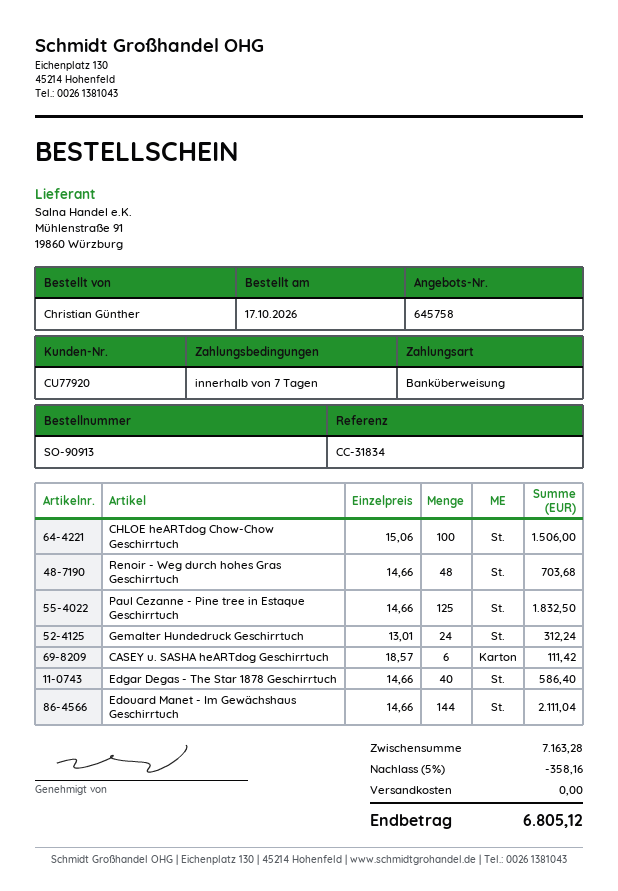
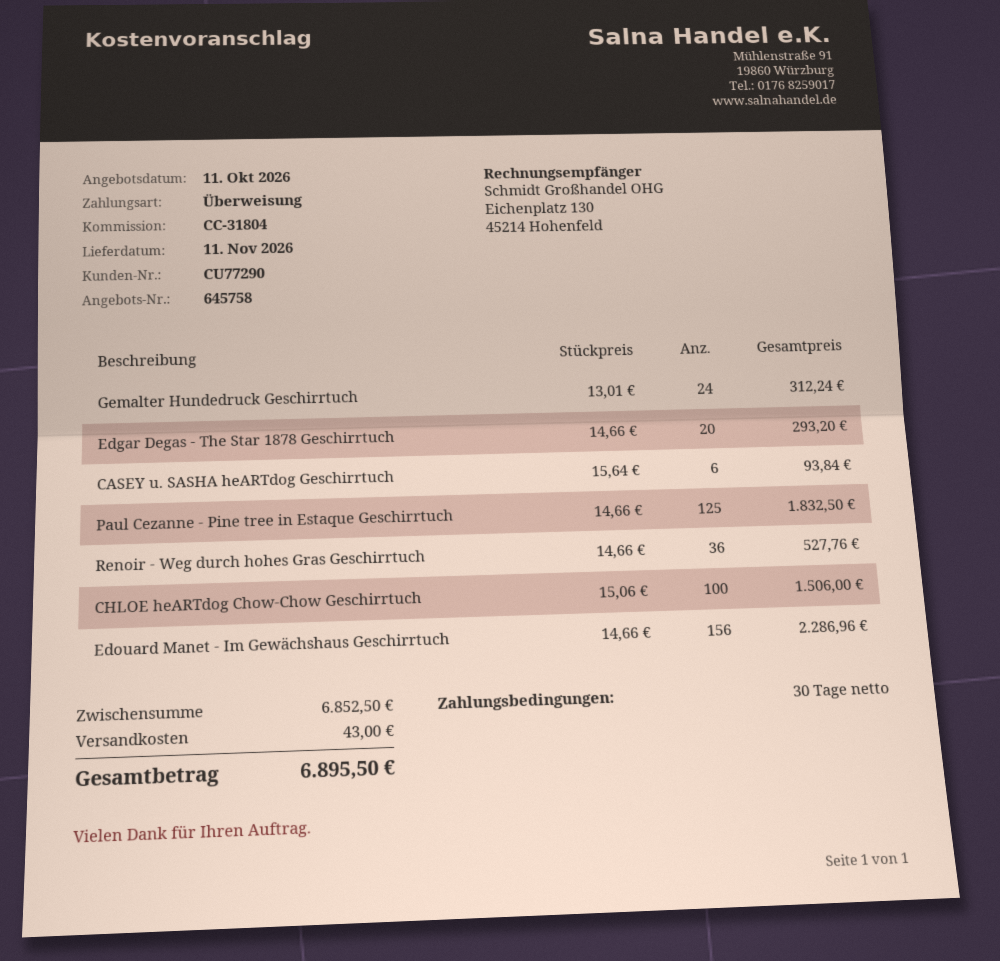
payment terms: 7 days -> 30 days
customer number: CU77920 -> CU77290
reference: CC-31834 -> CC-31804
Renoir - Weg durch hohes Gras Geschirrtuch: 48 x 14.66 = 703.68 -> 36 x 14.66 = 527.76
CASEY u. SASHA heARTdog Geschirrtuch: 6 x 18.57 = 111.42 -> 6 x 15.64 = 93.84
Edgar Degas - The Star 1878 Geschirrtuch: 40 x 14.66 = 586.40 -> 20 x 14.66 = 293.20
Edouard Manet - Im Gewächshaus Geschirrtuch: 144 x 14.66 = 2111.04 -> 156 x 14.66 = 2286.96
subtotal: 7163.28 -> 6852.50
discount: 5% = 358.16 -> none
shipping: 0.00 -> 43.00
total: 6805.12 -> 6895.50

